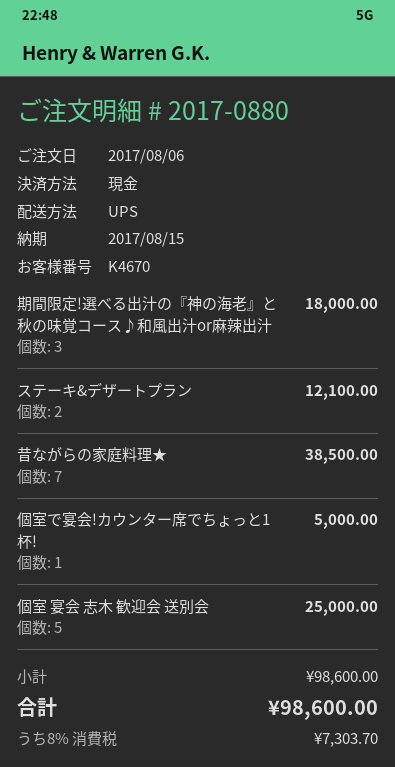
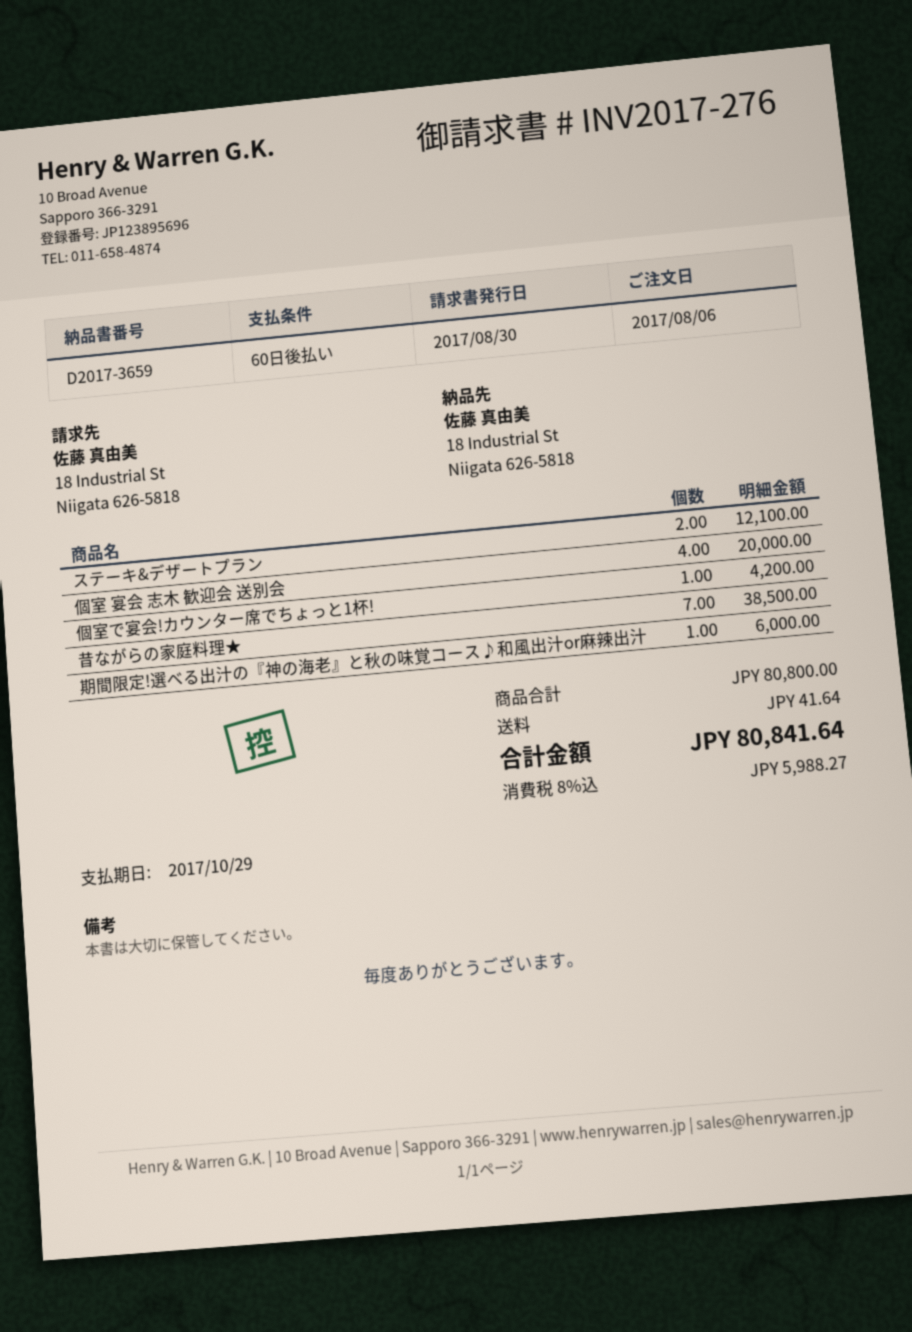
期間限定!選べる出汁の『神の海老』と秋の味覚コース♪和風出汁or麻辣出汁: 3 for 18000.00 -> 1 for 6000.00
個室で宴会!カウンター席でちょっと1杯!: 1 for 5000.00 -> 1 for 4200.00
個室 宴会 志木 歓迎会 送別会: 5 for 25000.00 -> 4 for 20000.00
subtotal: 98600.00 -> 80800.00
shipping: none -> 41.64
tax: 8% = 7303.70 -> 8% = 5988.27
total: 98600.00 -> 80841.64

